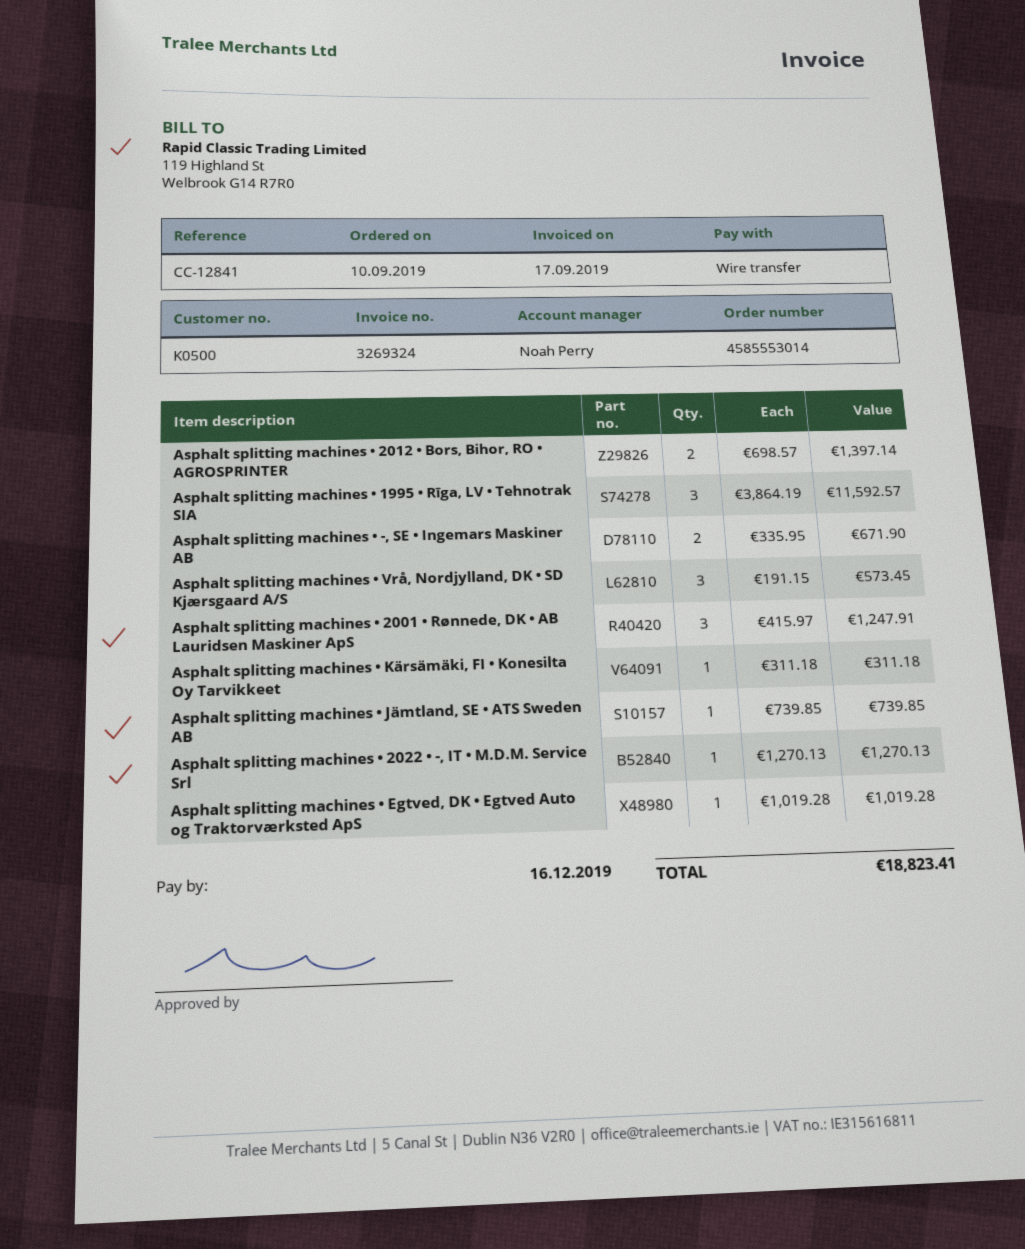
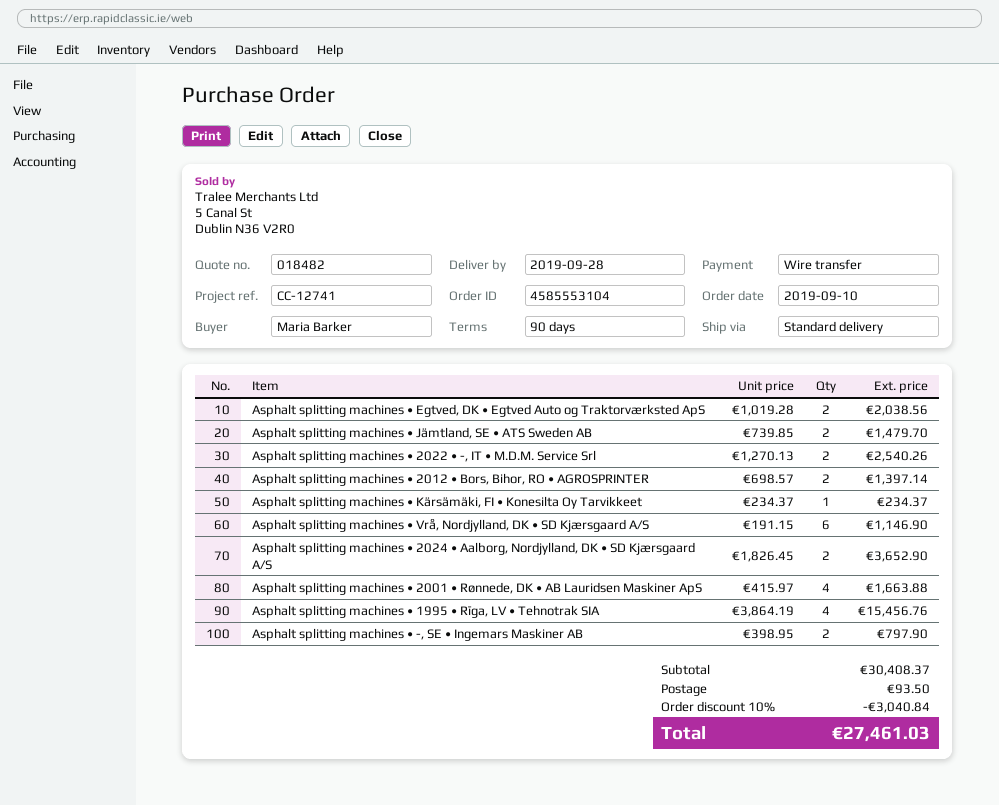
order number: 4585553014 -> 4585553104
reference: CC-12841 -> CC-12741
Asphalt splitting machines • 1995 • Rīga, LV • Tehnotrak SIA: 3 x 3864.19 = 11592.57 -> 4 x 3864.19 = 15456.76
Asphalt splitting machines • -, SE • Ingemars Maskiner AB: 2 x 335.95 = 671.90 -> 2 x 398.95 = 797.90
Asphalt splitting machines • Vrå, Nordjylland, DK • SD Kjærsgaard A/S: 3 x 191.15 = 573.45 -> 6 x 191.15 = 1146.90
Asphalt splitting machines • 2001 • Rønnede, DK • AB Lauridsen Maskiner ApS: 3 x 415.97 = 1247.91 -> 4 x 415.97 = 1663.88
Asphalt splitting machines • Kärsämäki, FI • Konesilta Oy Tarvikkeet: 1 x 311.18 = 311.18 -> 1 x 234.37 = 234.37
Asphalt splitting machines • Jämtland, SE • ATS Sweden AB: 1 x 739.85 = 739.85 -> 2 x 739.85 = 1479.70
Asphalt splitting machines • 2022 • -, IT • M.D.M. Service Srl: 1 x 1270.13 = 1270.13 -> 2 x 1270.13 = 2540.26
Asphalt splitting machines • Egtved, DK • Egtved Auto og Traktorværksted ApS: 1 x 1019.28 = 1019.28 -> 2 x 1019.28 = 2038.56
Asphalt splitting machines • 2024 • Aalborg, Nordjylland, DK • SD Kjærsgaard A/S: none -> 2 x 1826.45 = 3652.90
discount: none -> 10% = 3040.84
shipping: none -> 93.50
total: 18823.41 -> 27461.03

